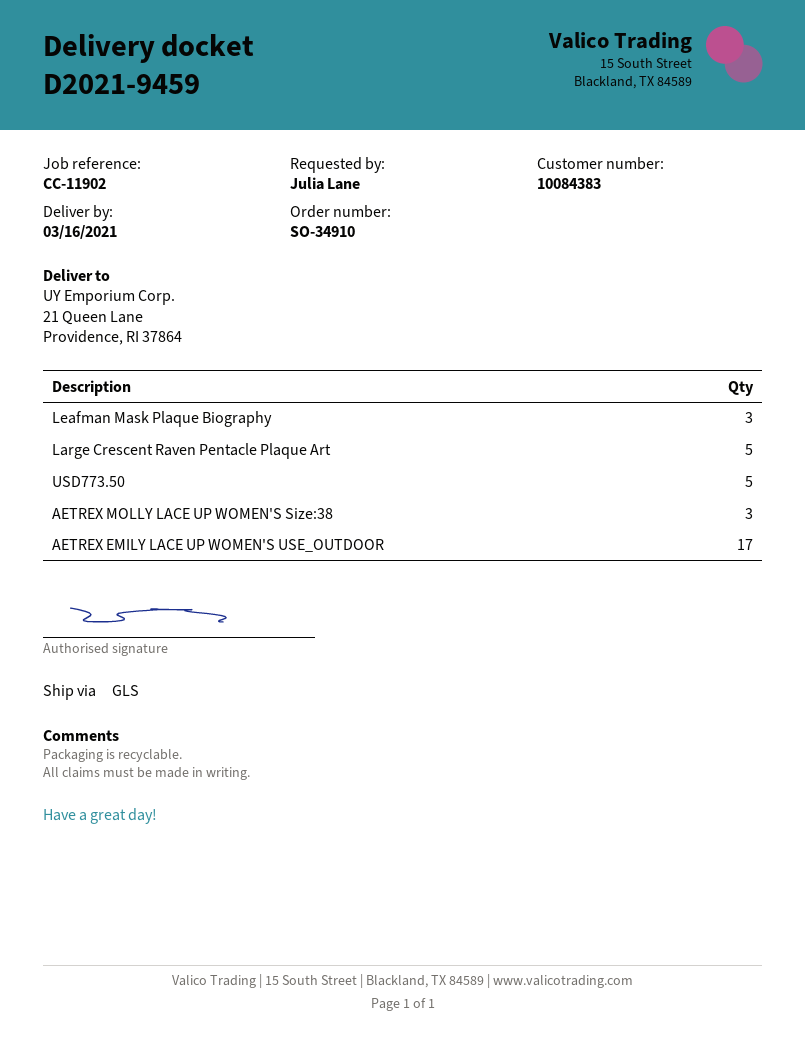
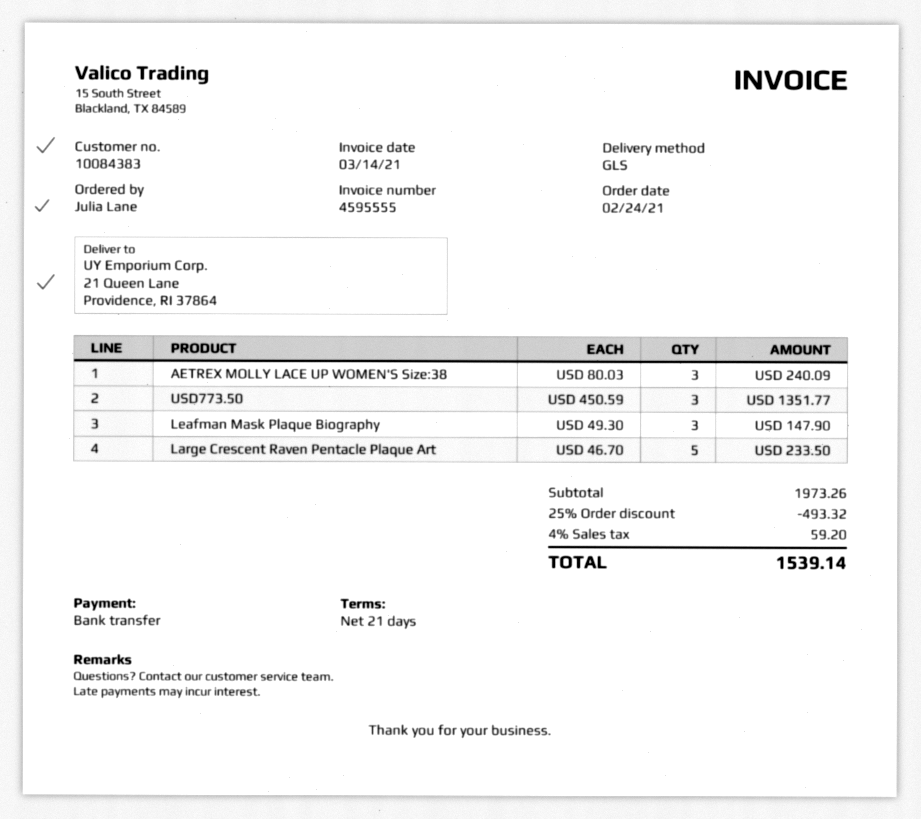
USD773.50: 5 -> 3
AETREX EMILY LACE UP WOMEN'S USE_OUTDOOR: 17 -> none

